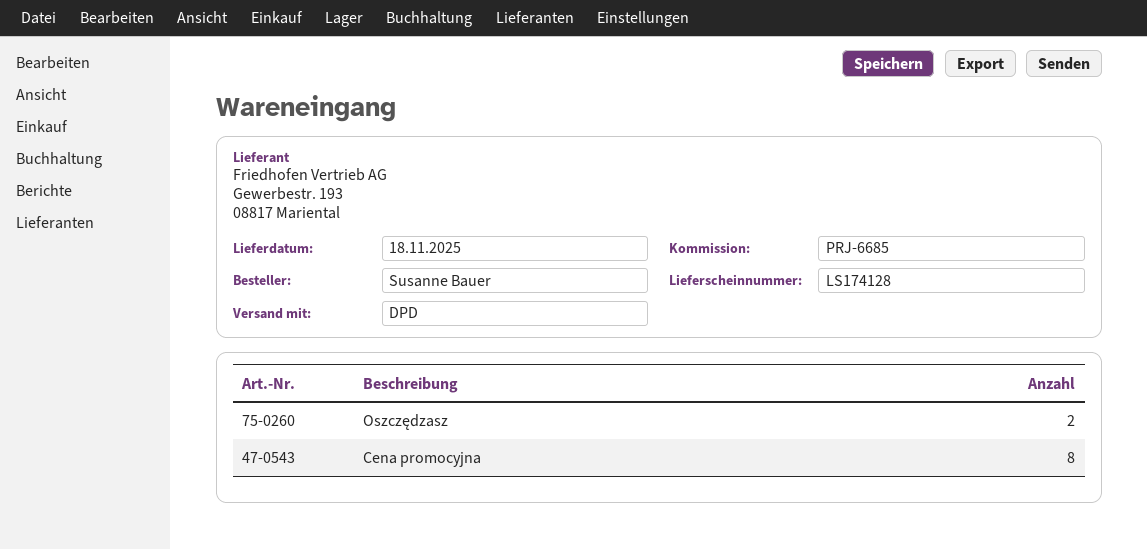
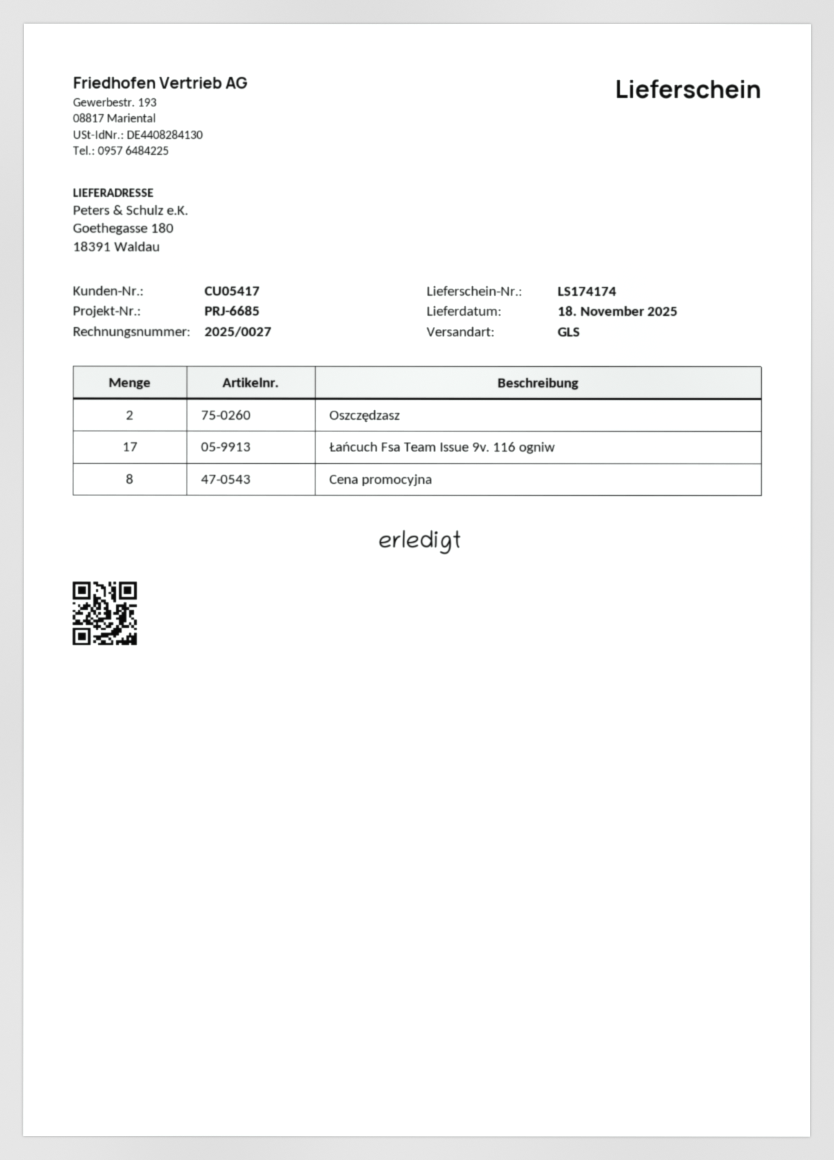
delivery note number: LS174128 -> LS174174
shipping method: DPD -> GLS
Łańcuch Fsa Team Issue 9v. 116 ogniw: none -> 17

